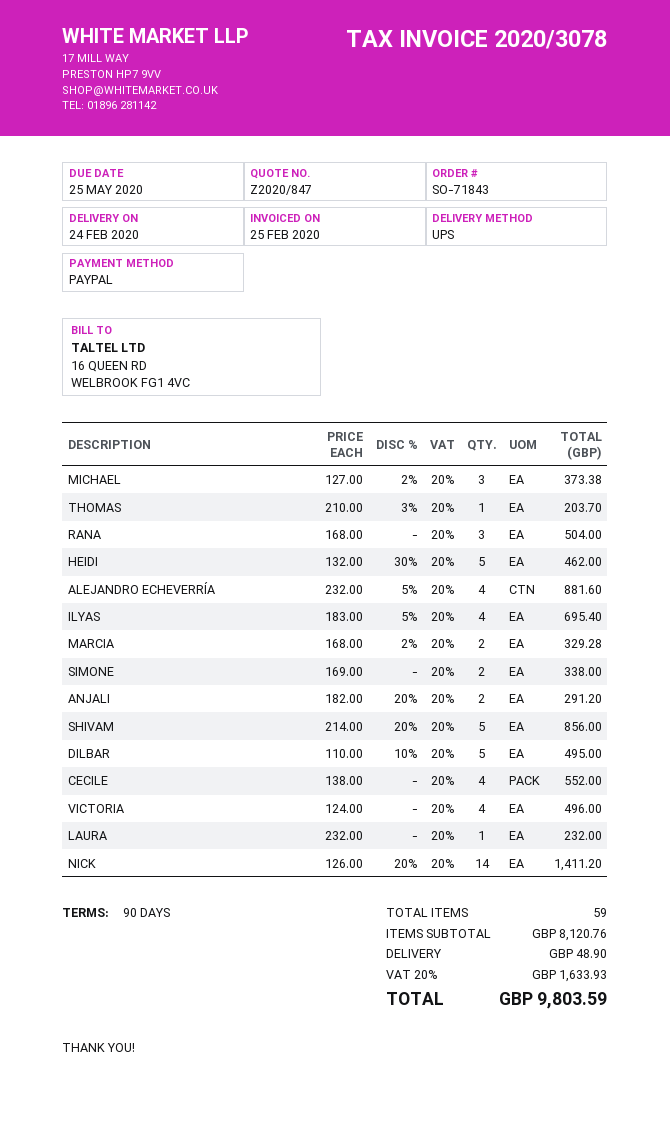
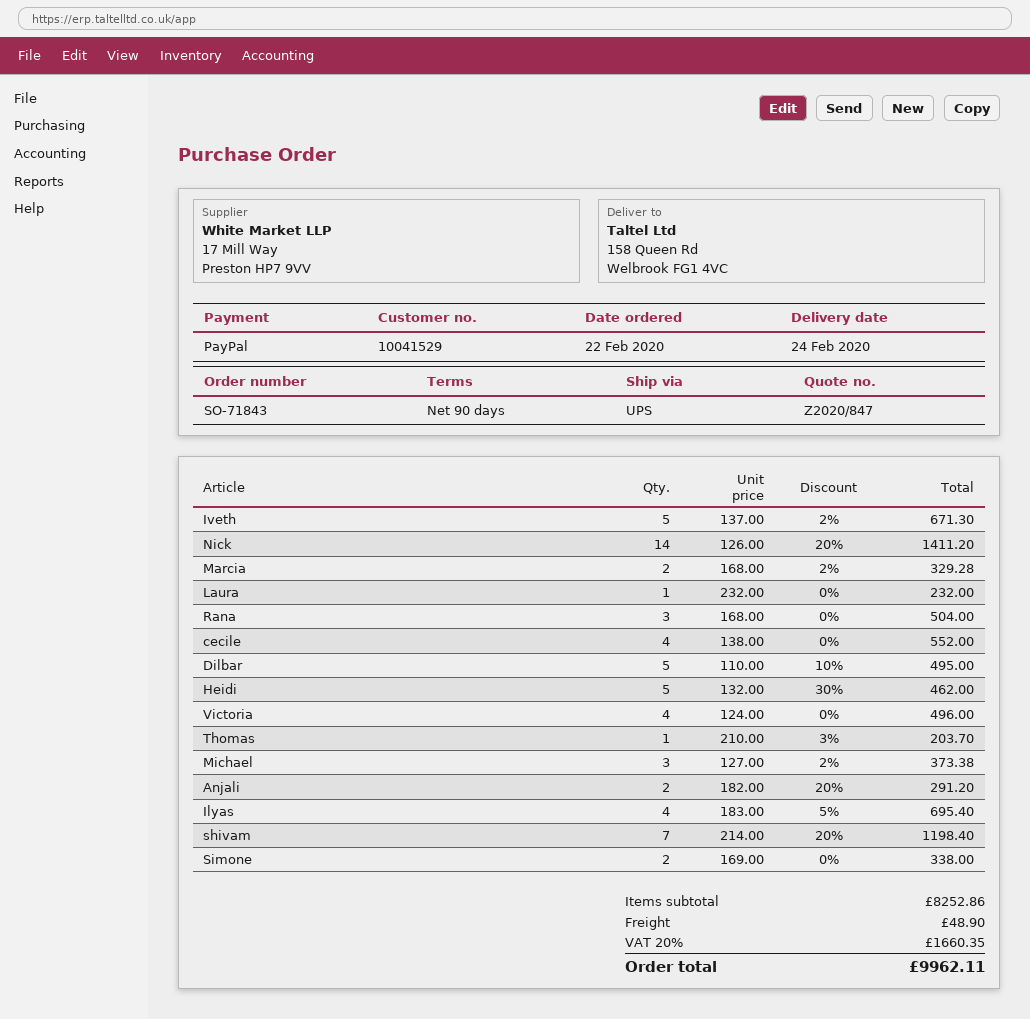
ALEJANDRO ECHEVERRÍA: 4 x 232.00 - 5% = 881.60 -> none
SHIVAM: 5 x 214.00 - 20% = 856.00 -> 7 x 214.00 - 20% = 1198.40
Iveth: none -> 5 x 137.00 - 2% = 671.30
subtotal: 8120.76 -> 8252.86
tax: 20% = 1633.93 -> 20% = 1660.35
total: 9803.59 -> 9962.11

